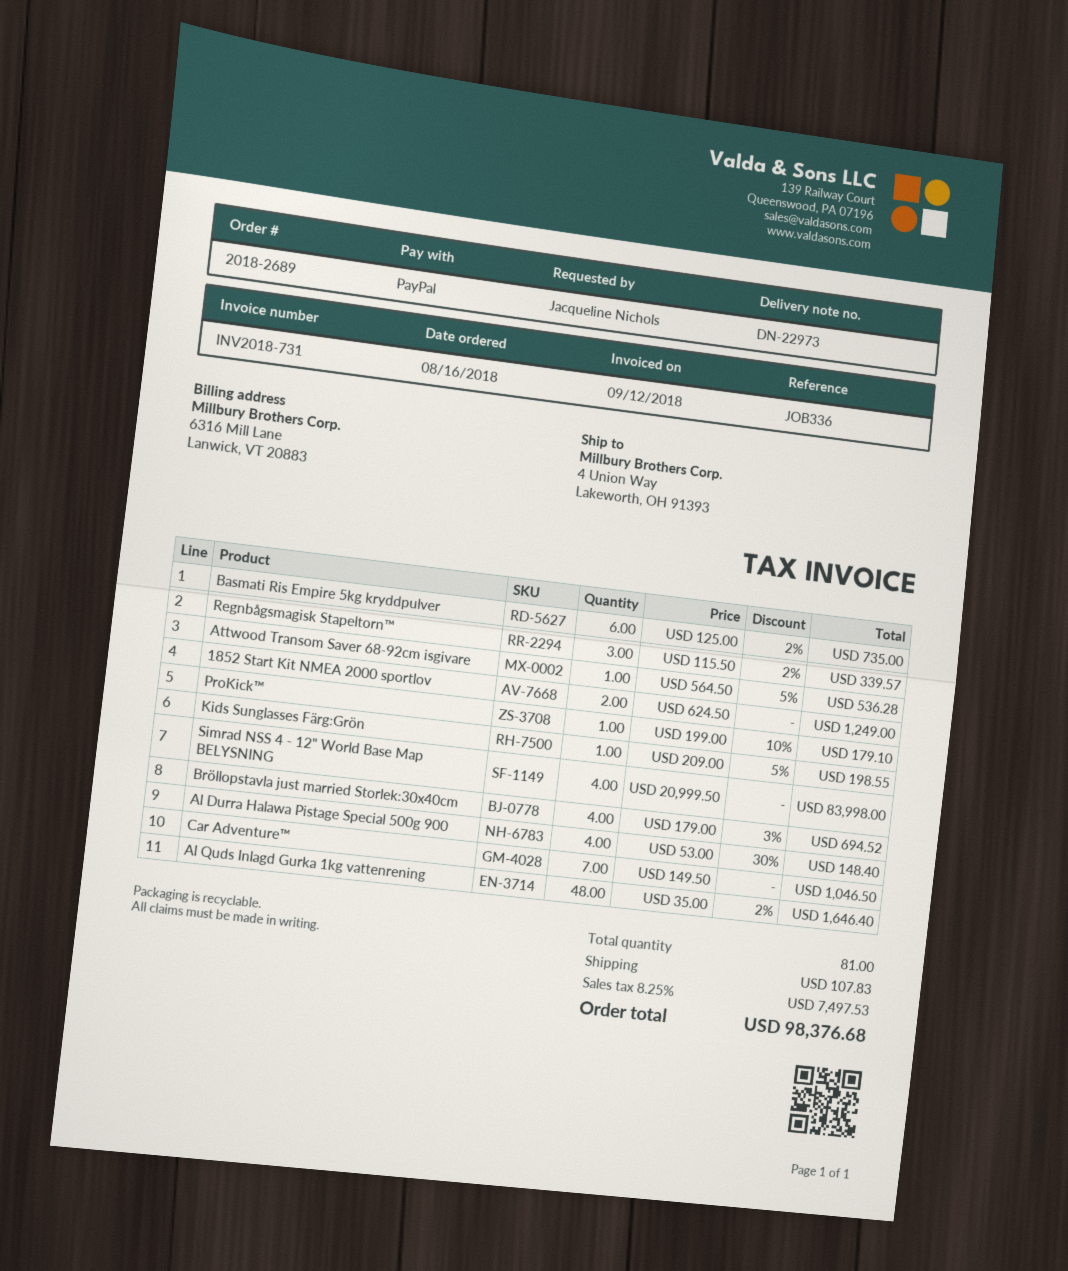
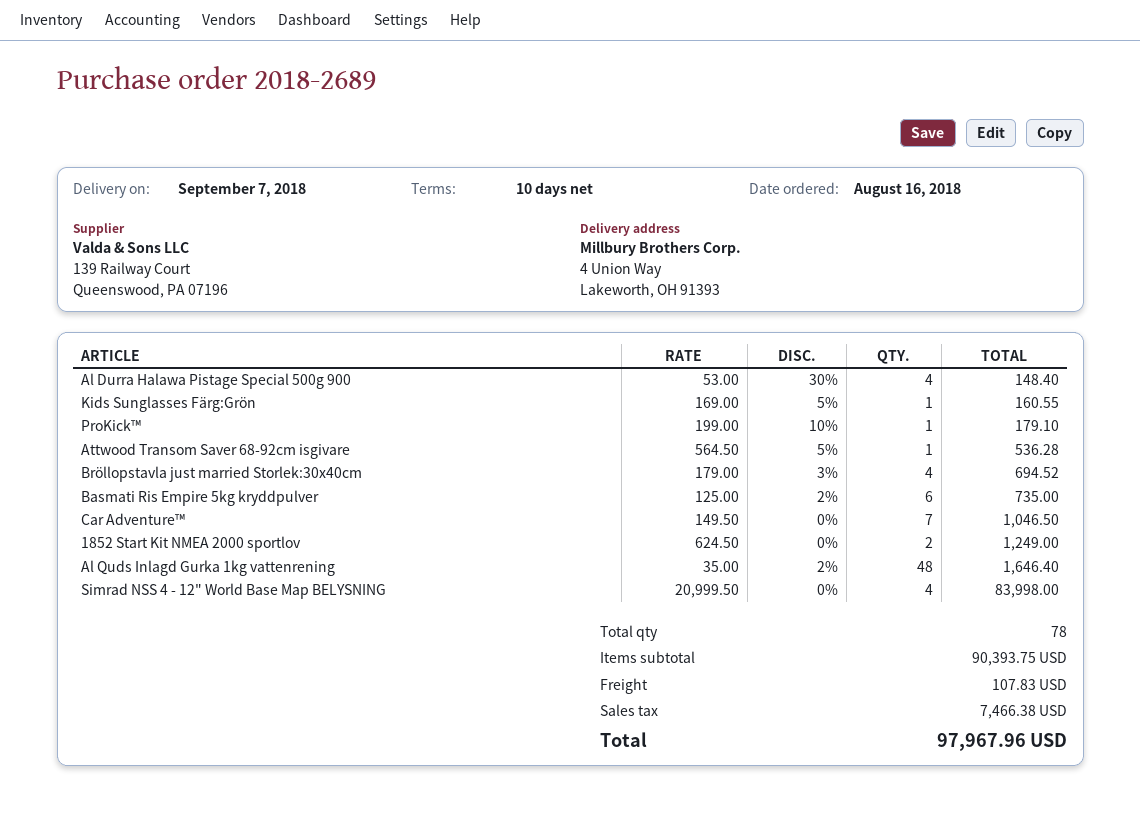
Regnbågsmagisk Stapeltorn™: 3 x 115.50 - 2% = 339.57 -> none
Kids Sunglasses Färg:Grön: 1 x 209.00 - 5% = 198.55 -> 1 x 169.00 - 5% = 160.55
total quantity: 81 -> 78
tax: 7497.53 -> 7466.38
total: 98376.68 -> 97967.96

